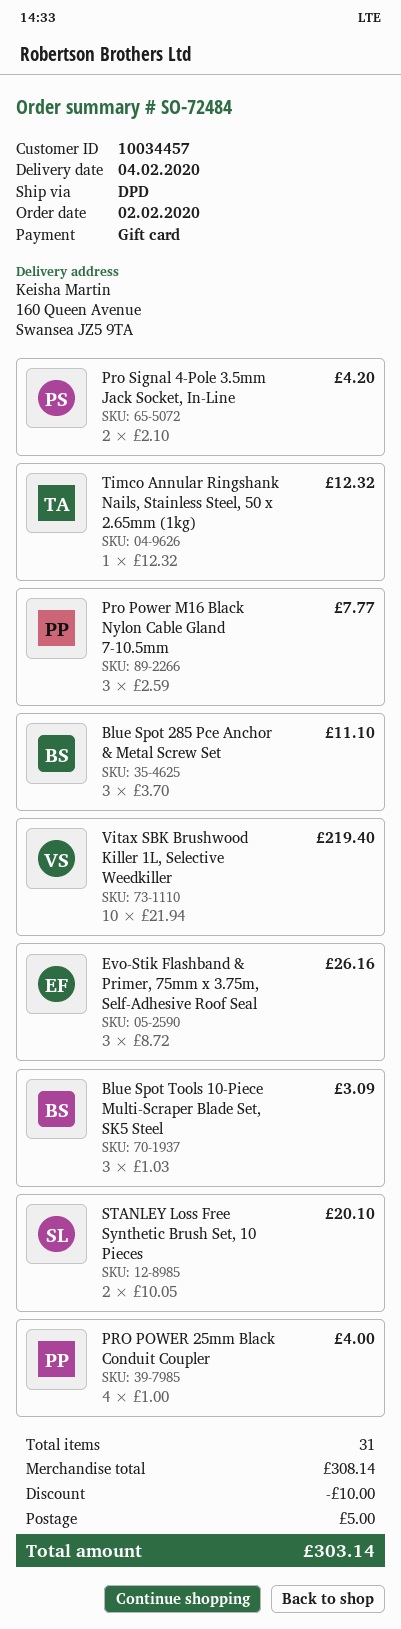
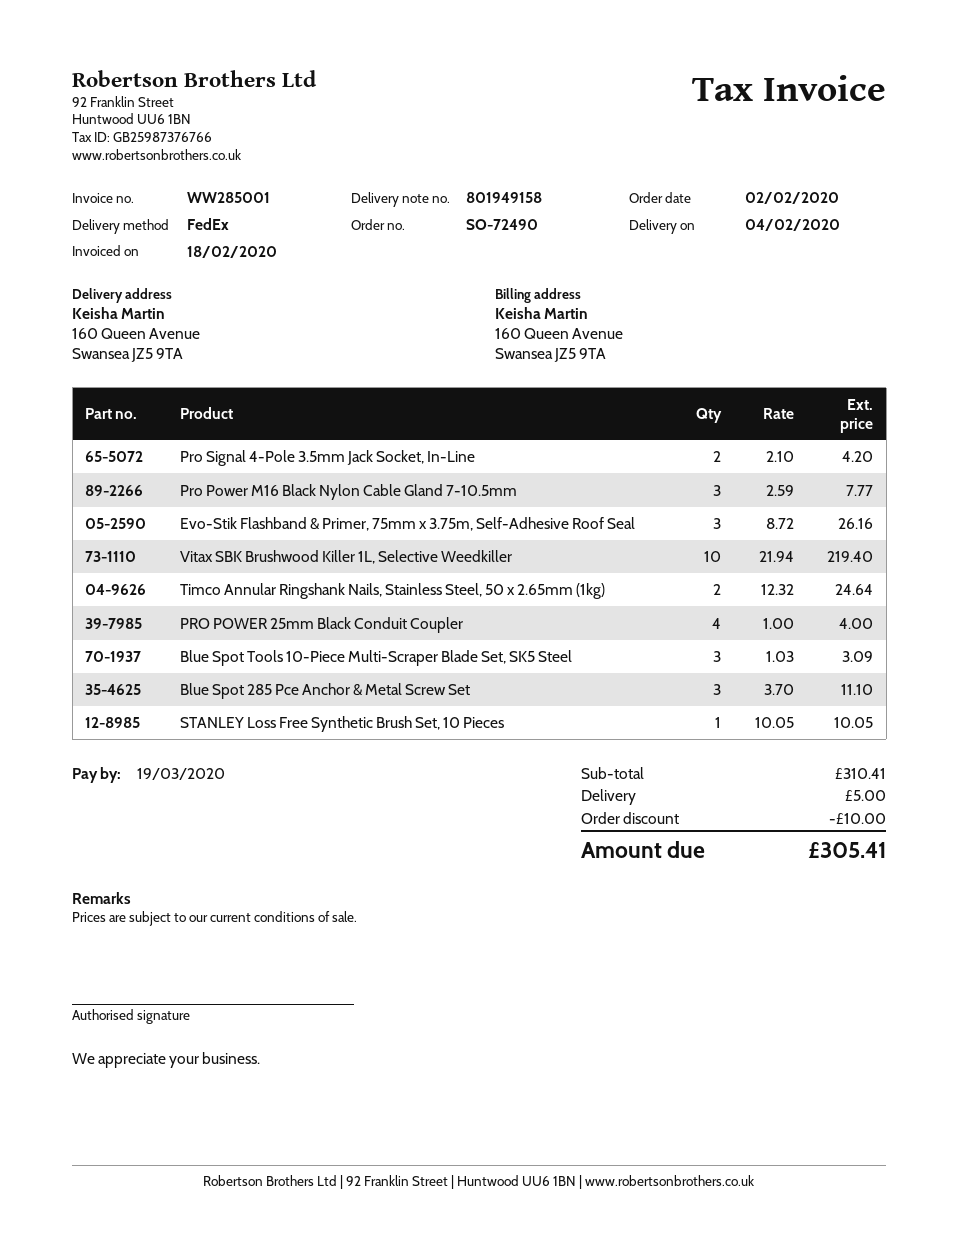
order number: SO-72484 -> SO-72490
shipping method: DPD -> FedEx
Timco Annular Ringshank Nails, Stainless Steel, 50 x 2.65mm (1kg): 1 x 12.32 = 12.32 -> 2 x 12.32 = 24.64
STANLEY Loss Free Synthetic Brush Set, 10 Pieces: 2 x 10.05 = 20.10 -> 1 x 10.05 = 10.05
subtotal: 308.14 -> 310.41
total: 303.14 -> 305.41

